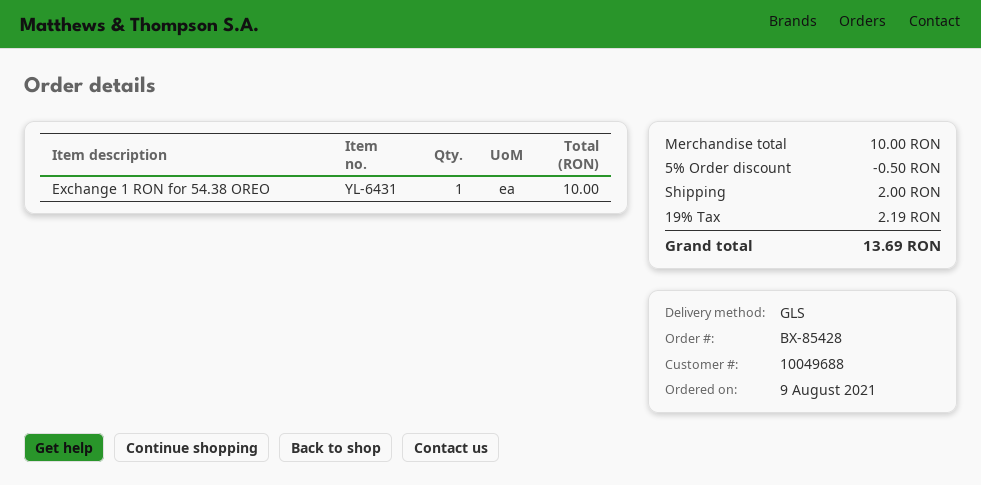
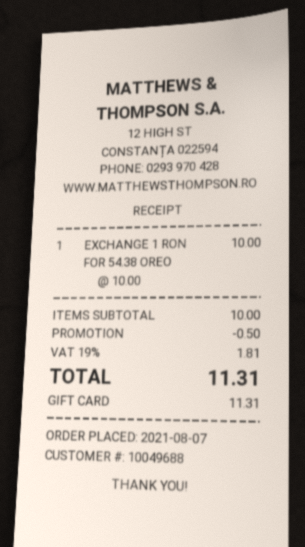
order date: 2021-08-09 -> 2021-08-07
shipping: 2.00 -> none
tax: 19% = 2.19 -> 19% = 1.81
total: 13.69 -> 11.31

